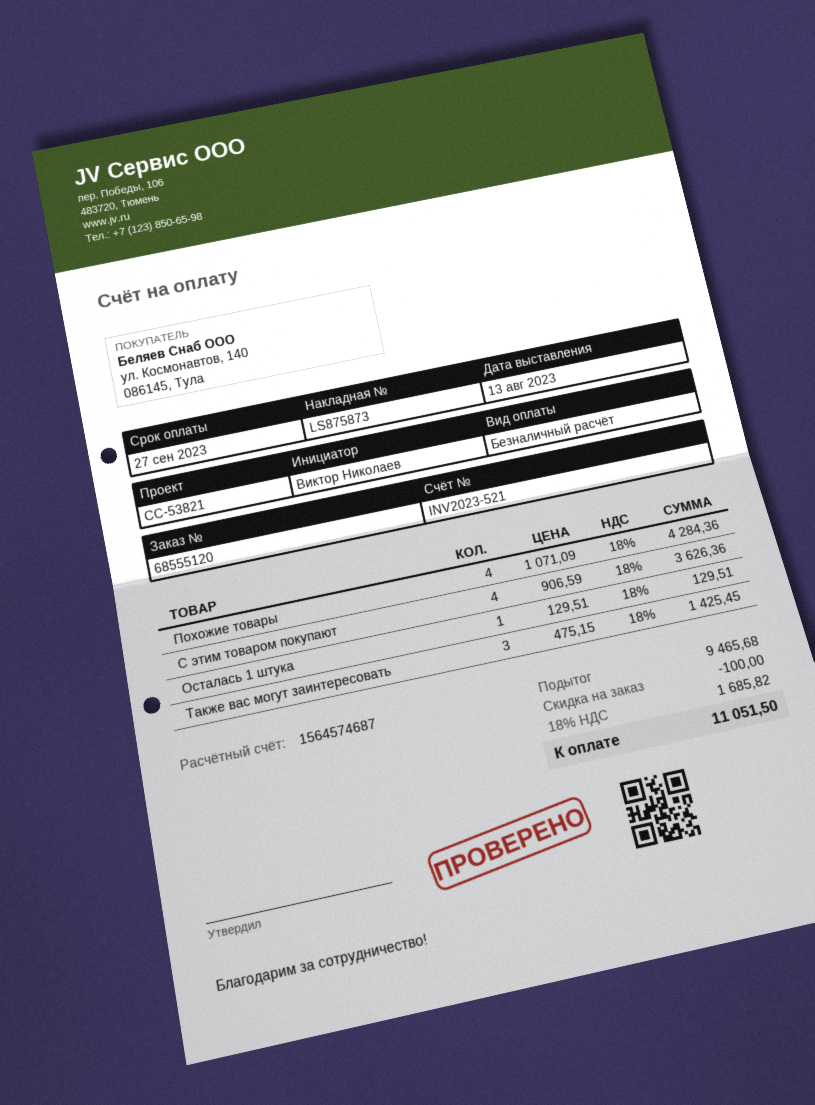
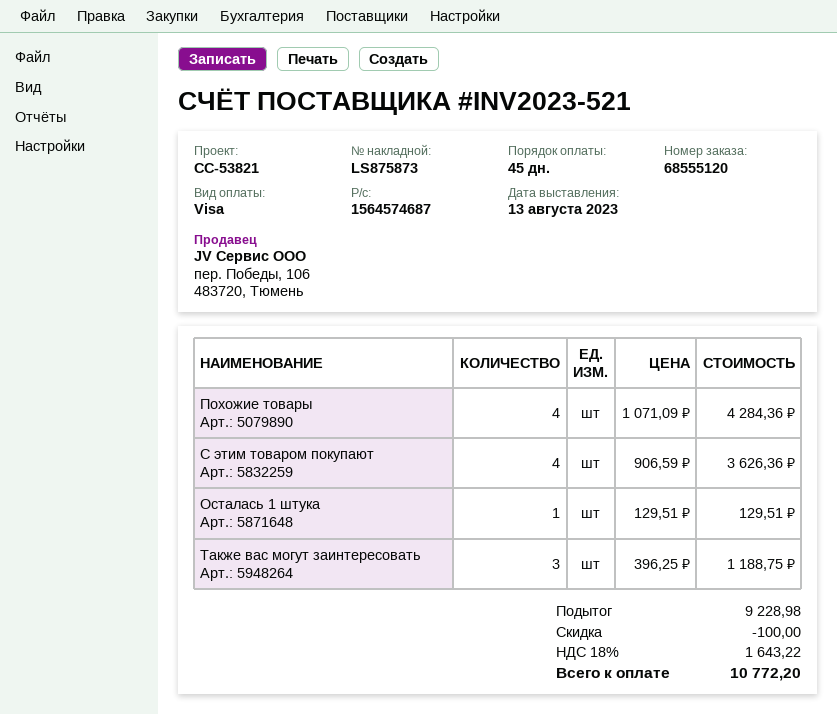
payment method: bank transfer -> Visa
Также вас могут заинтересовать: 3 x 475.15 = 1425.45 -> 3 x 396.25 = 1188.75
subtotal: 9465.68 -> 9228.98
tax: 18% = 1685.82 -> 18% = 1643.22
total: 11051.50 -> 10772.20

